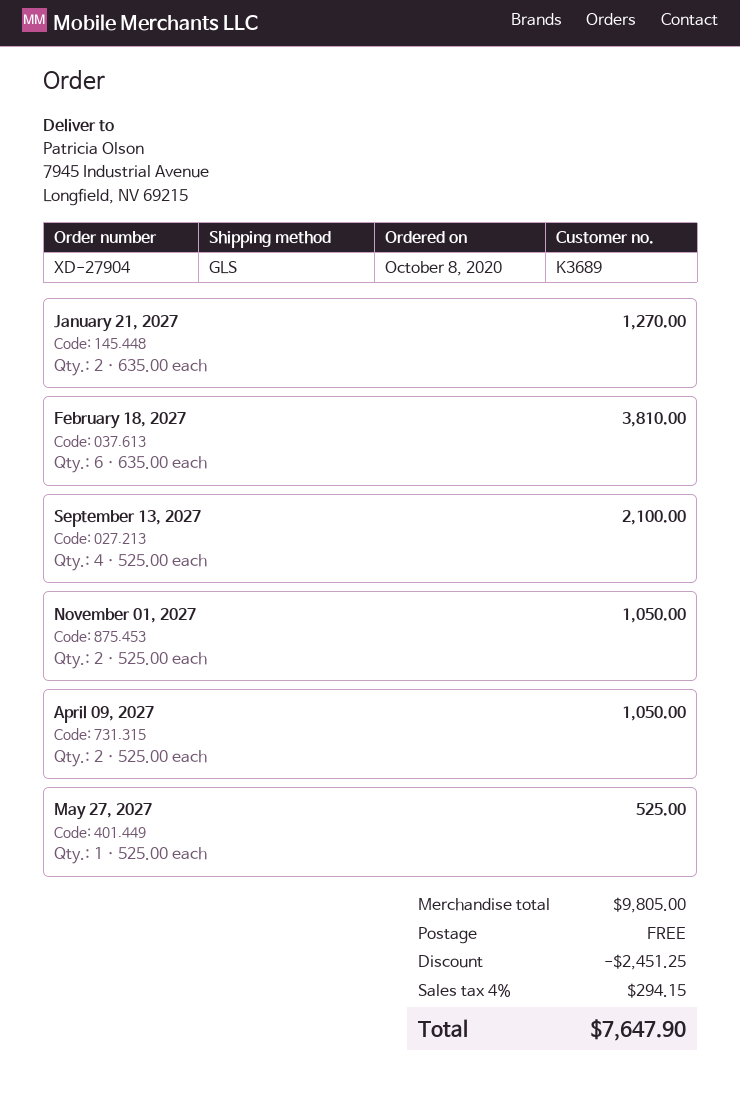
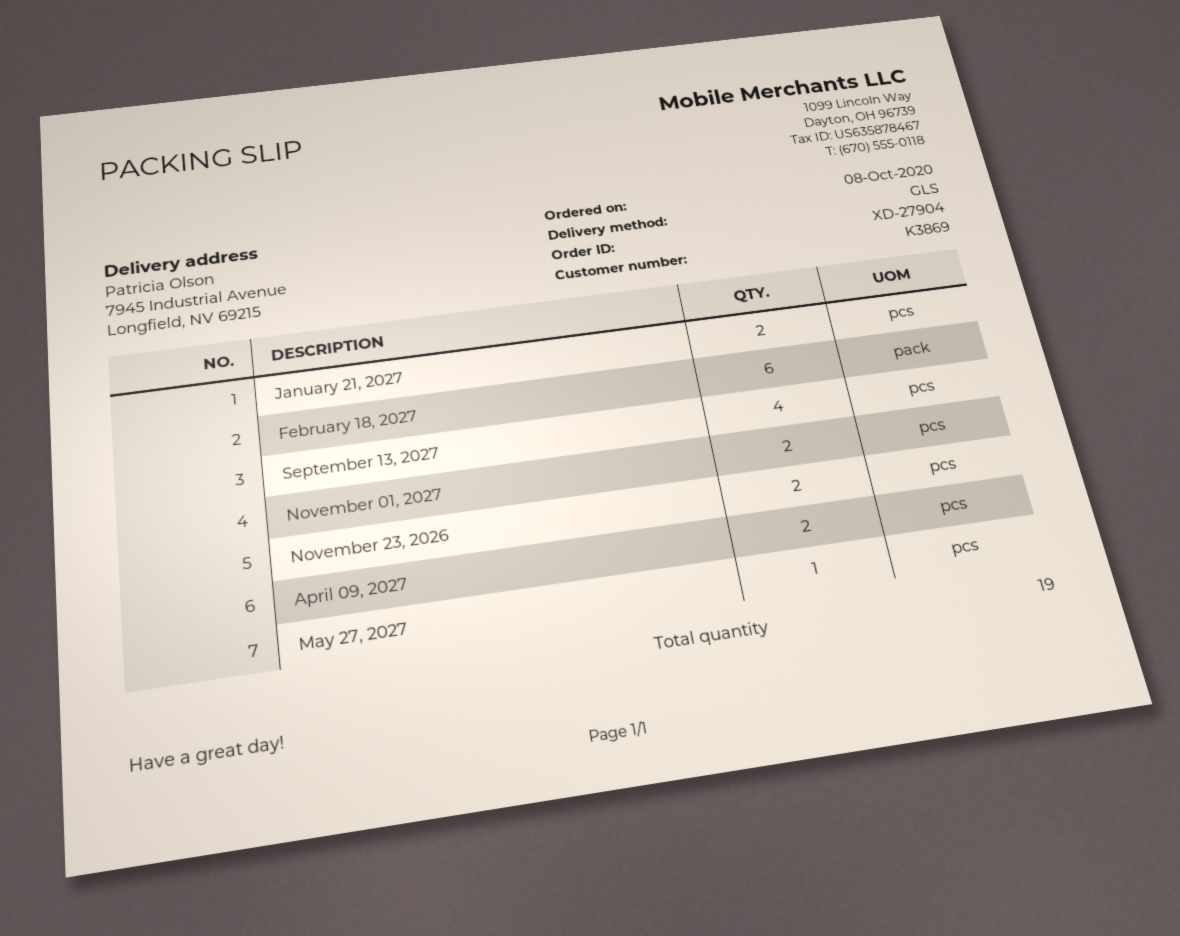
customer number: K3689 -> K3869
November 23, 2026: none -> 2

